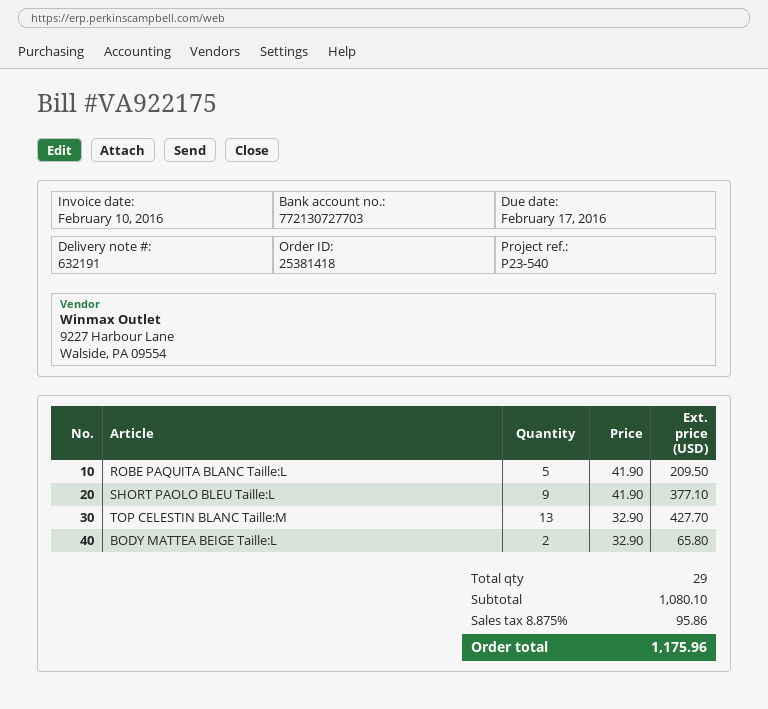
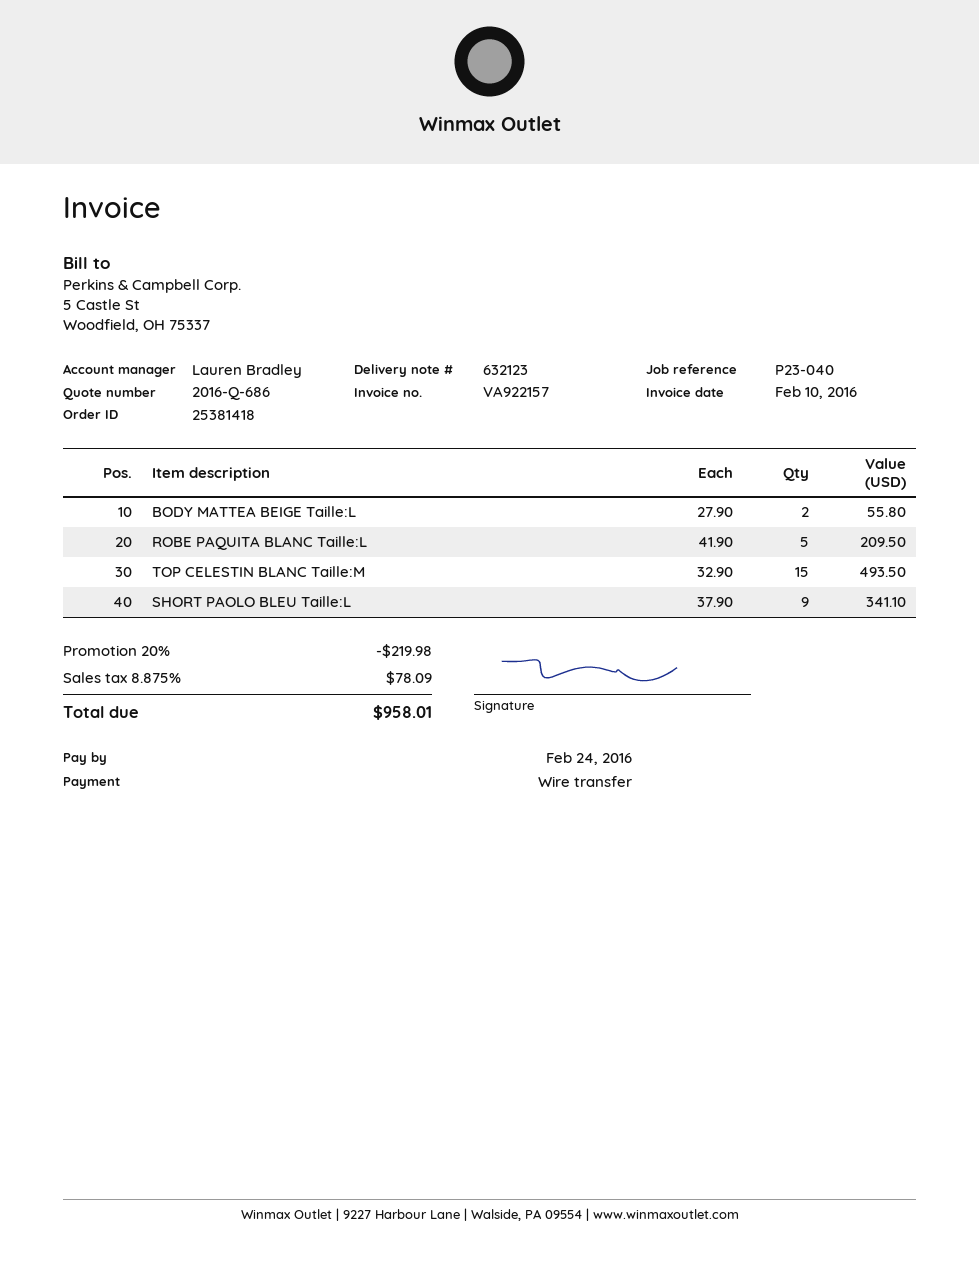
delivery note number: 632191 -> 632123
invoice number: VA922175 -> VA922157
due date: 2016-02-17 -> 2016-02-24
reference: P23-540 -> P23-040
SHORT PAOLO BLEU Taille:L: 9 x 41.90 = 377.10 -> 9 x 37.90 = 341.10
TOP CELESTIN BLANC Taille:M: 13 x 32.90 = 427.70 -> 15 x 32.90 = 493.50
BODY MATTEA BEIGE Taille:L: 2 x 32.90 = 65.80 -> 2 x 27.90 = 55.80
discount: none -> 20% = 219.98
tax: 8.875% = 95.86 -> 8.875% = 78.09
total: 1175.96 -> 958.01

